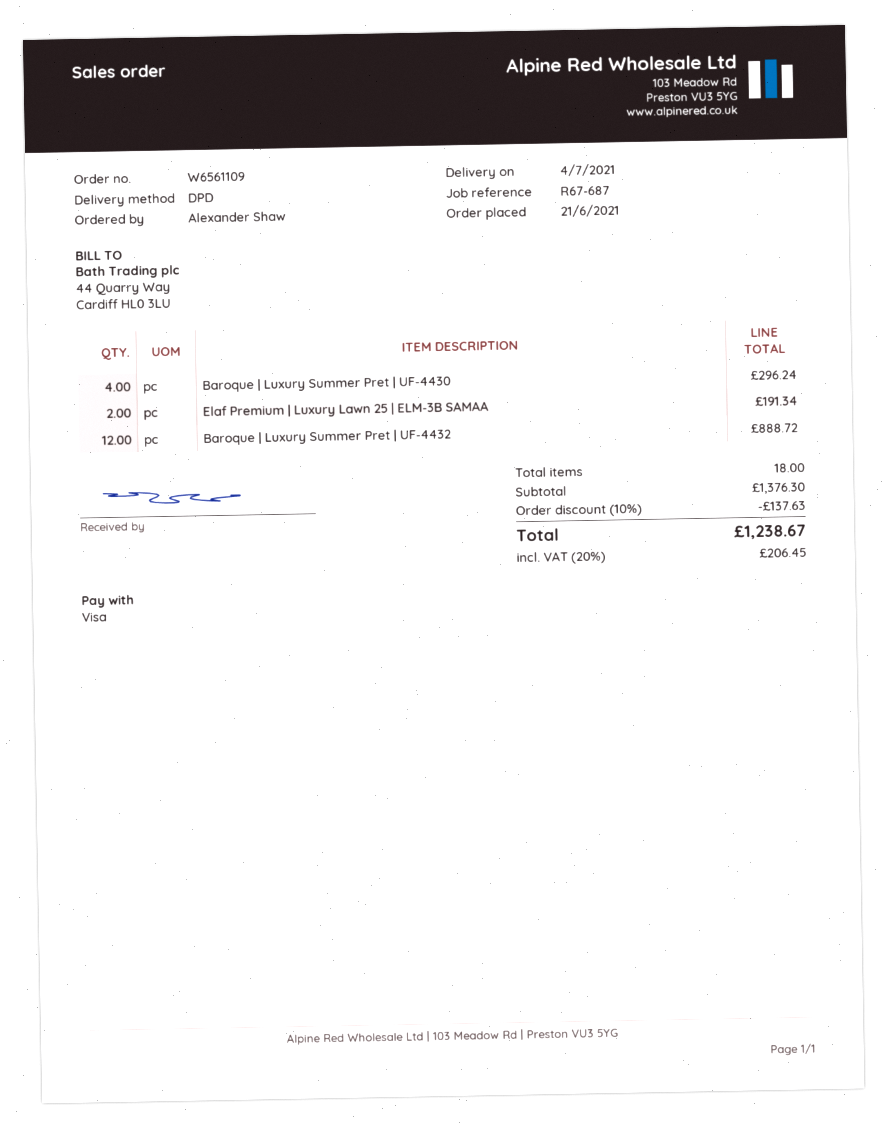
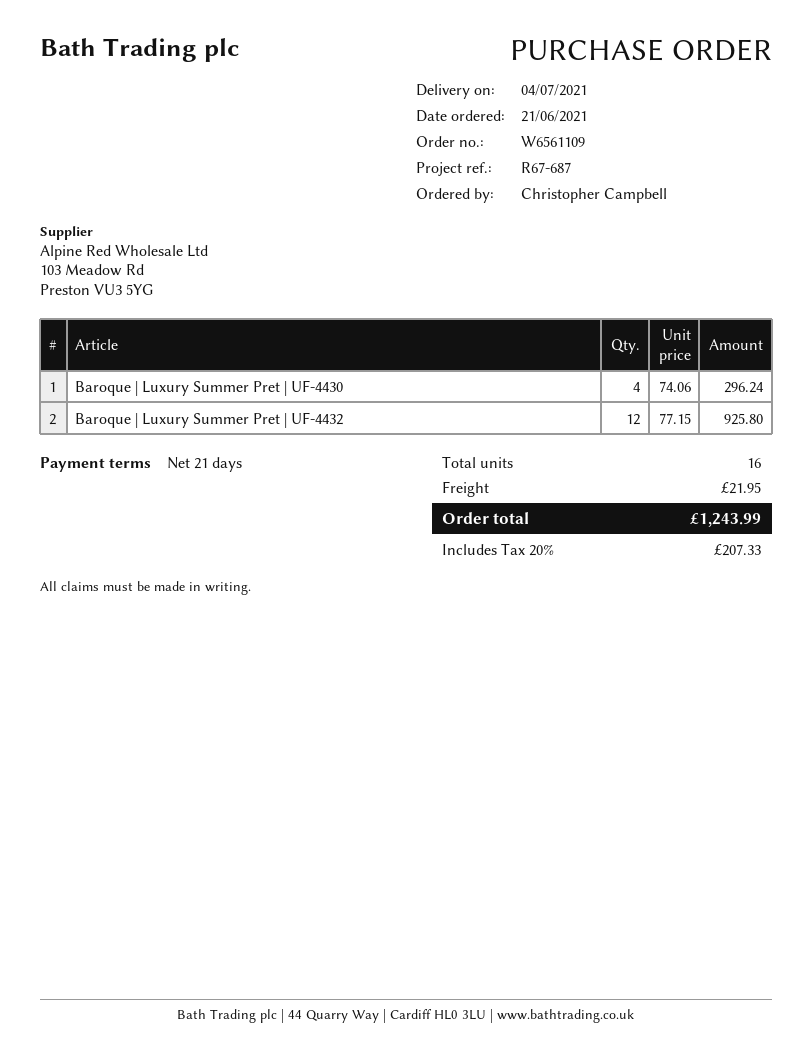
ordered by: Alexander Shaw -> Christopher Campbell
Elaf Premium | Luxury Lawn 25 | ELM-3B SAMAA: 2 for 191.34 -> none
Baroque | Luxury Summer Pret | UF-4432: 12 for 888.72 -> 12 for 925.80
total quantity: 18 -> 16
discount: 10% = 137.63 -> none
shipping: none -> 21.95
tax: 20% = 206.45 -> 20% = 207.33
total: 1238.67 -> 1243.99

